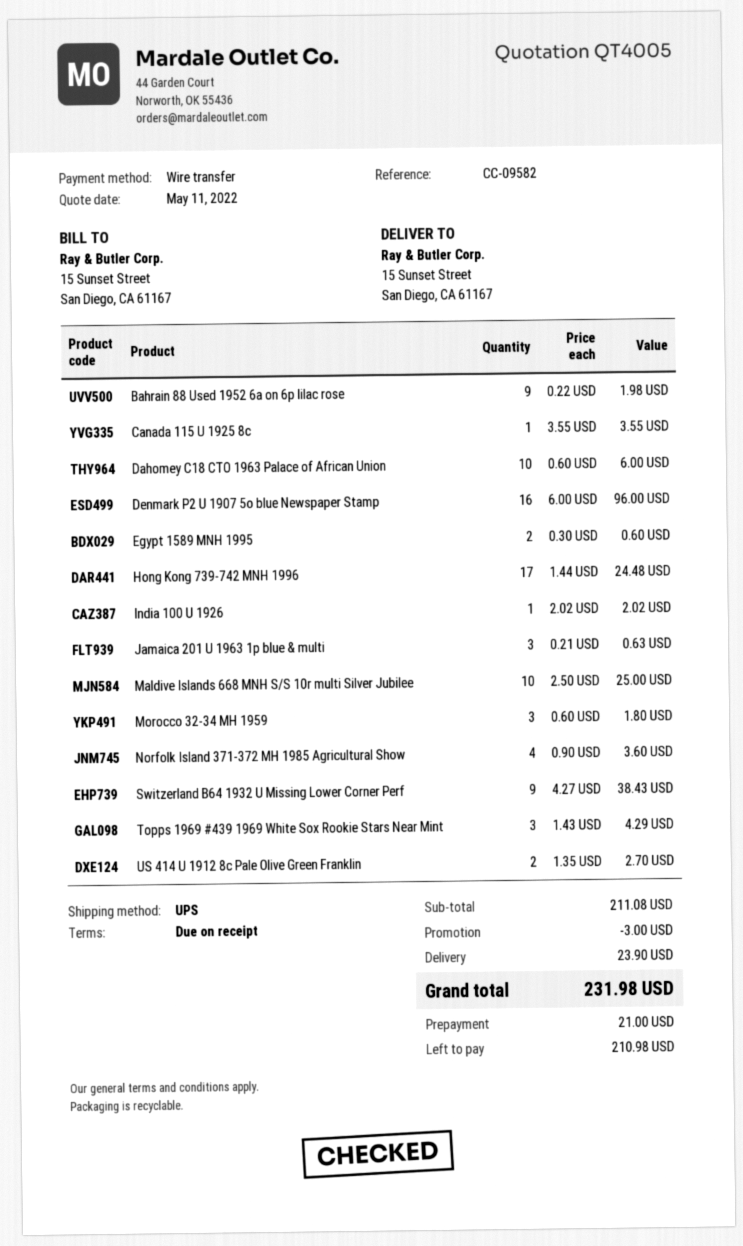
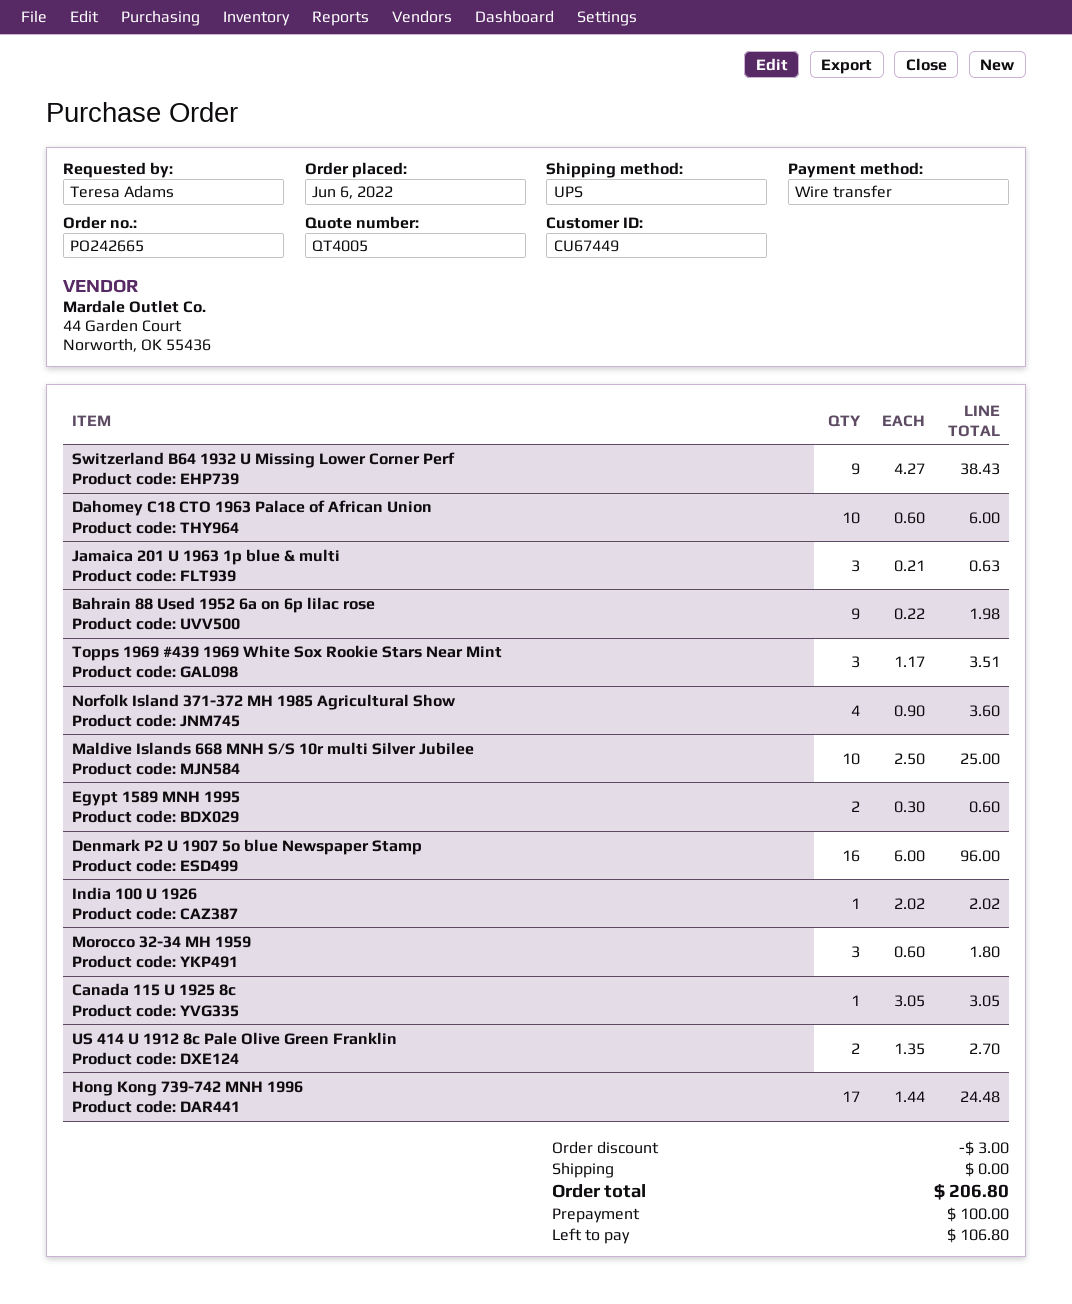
Canada 115 U 1925 8c: 1 x 3.55 = 3.55 -> 1 x 3.05 = 3.05
Topps 1969 #439 1969 White Sox Rookie Stars Near Mint: 3 x 1.43 = 4.29 -> 3 x 1.17 = 3.51
shipping: 23.90 -> 0.00
total: 231.98 -> 206.80
deposit: 21.00 -> 100.00
balance: 210.98 -> 106.80

